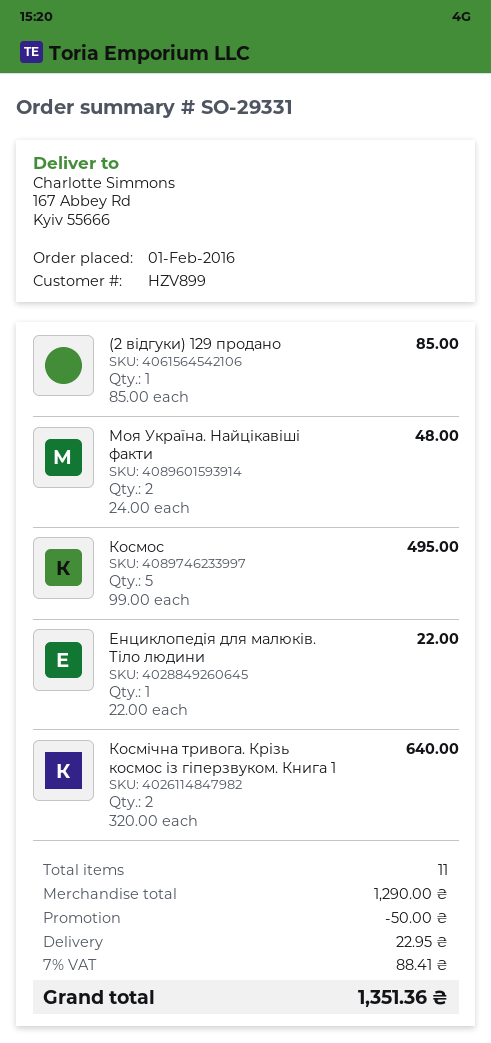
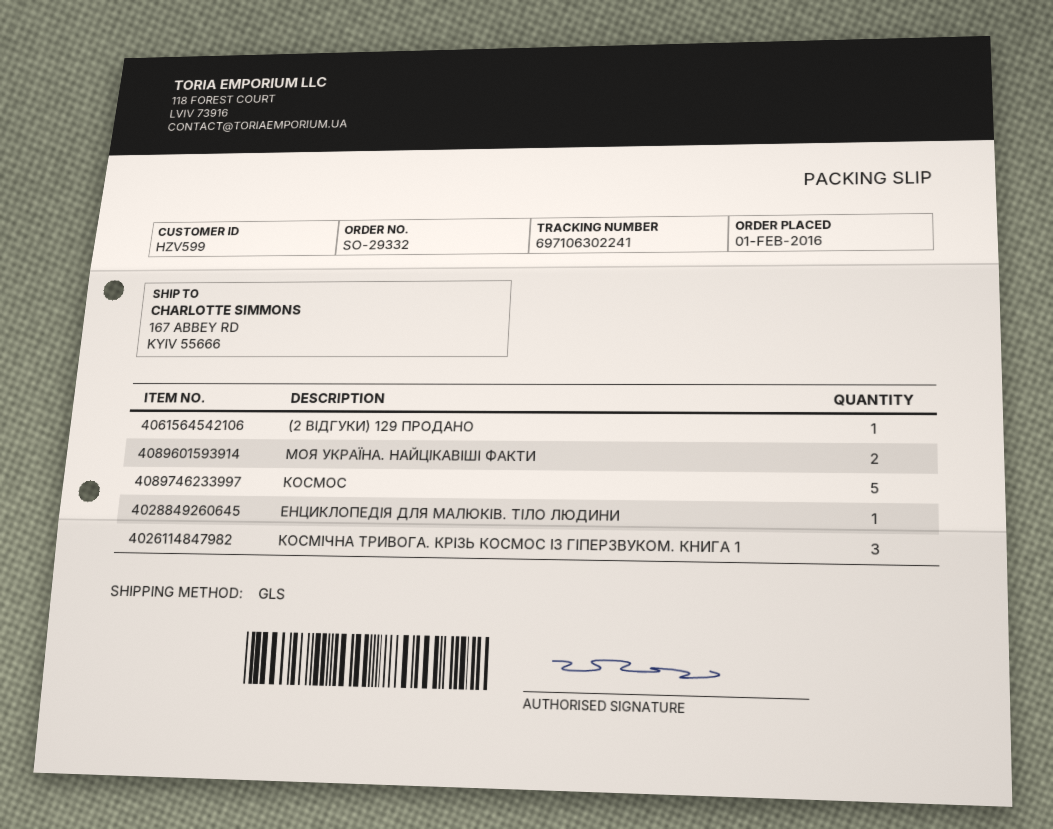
order number: SO-29331 -> SO-29332
customer number: HZV899 -> HZV599
Космічна тривога. Крізь космос із гіперзвуком. Книга 1: 2 -> 3

